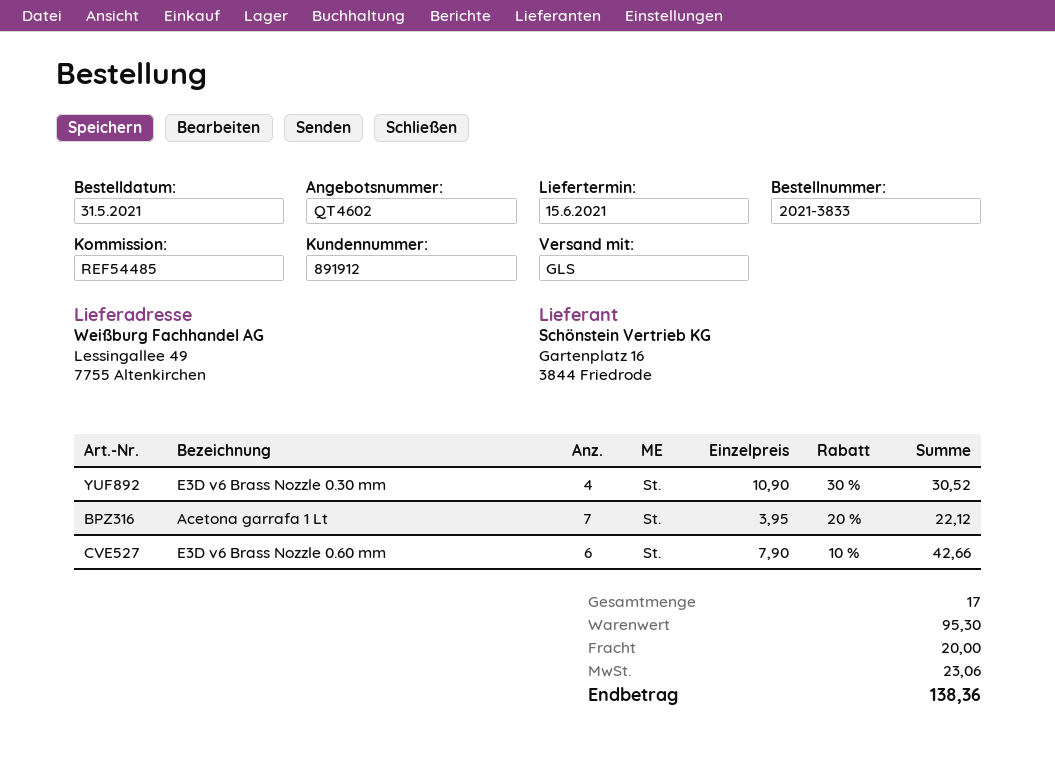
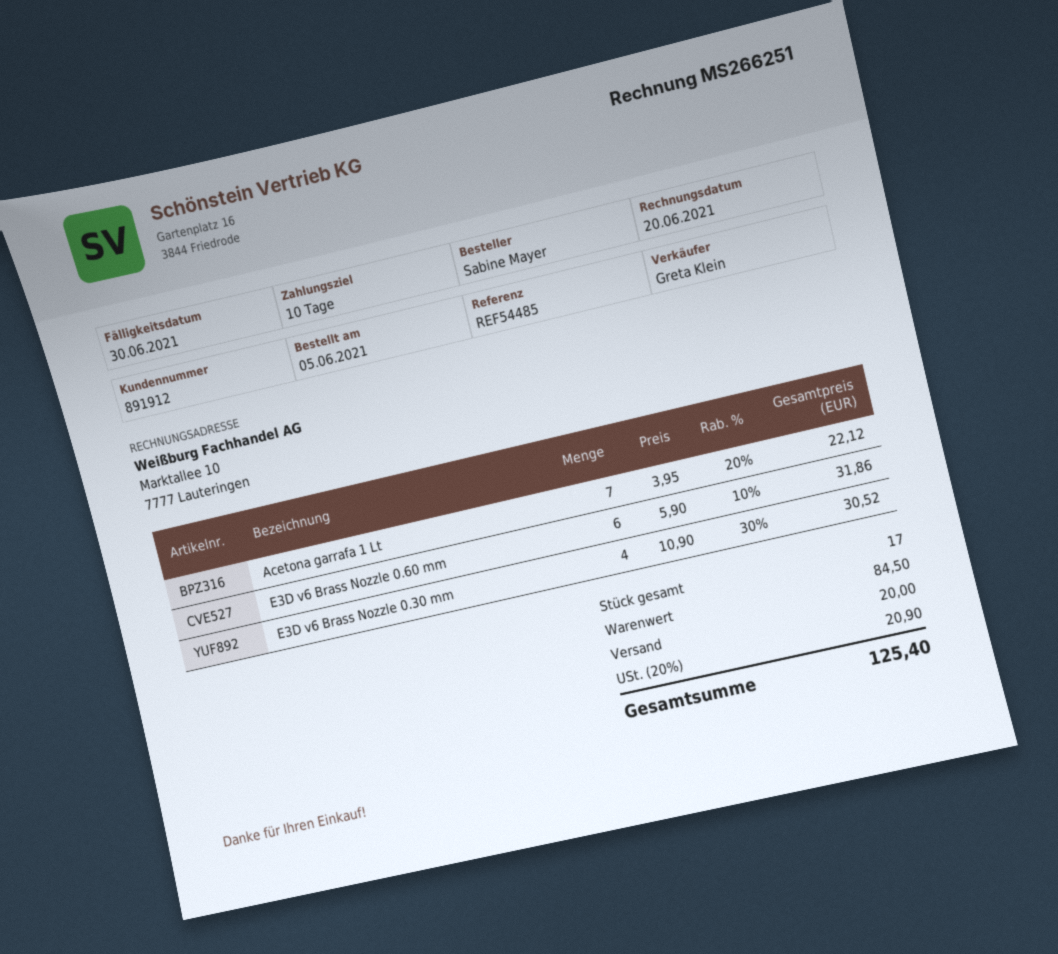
order date: 2021-05-31 -> 2021-06-05
E3D v6 Brass Nozzle 0.60 mm: 6 x 7.90 - 10% = 42.66 -> 6 x 5.90 - 10% = 31.86
subtotal: 95.30 -> 84.50
tax: 23.06 -> 20.90
total: 138.36 -> 125.40

